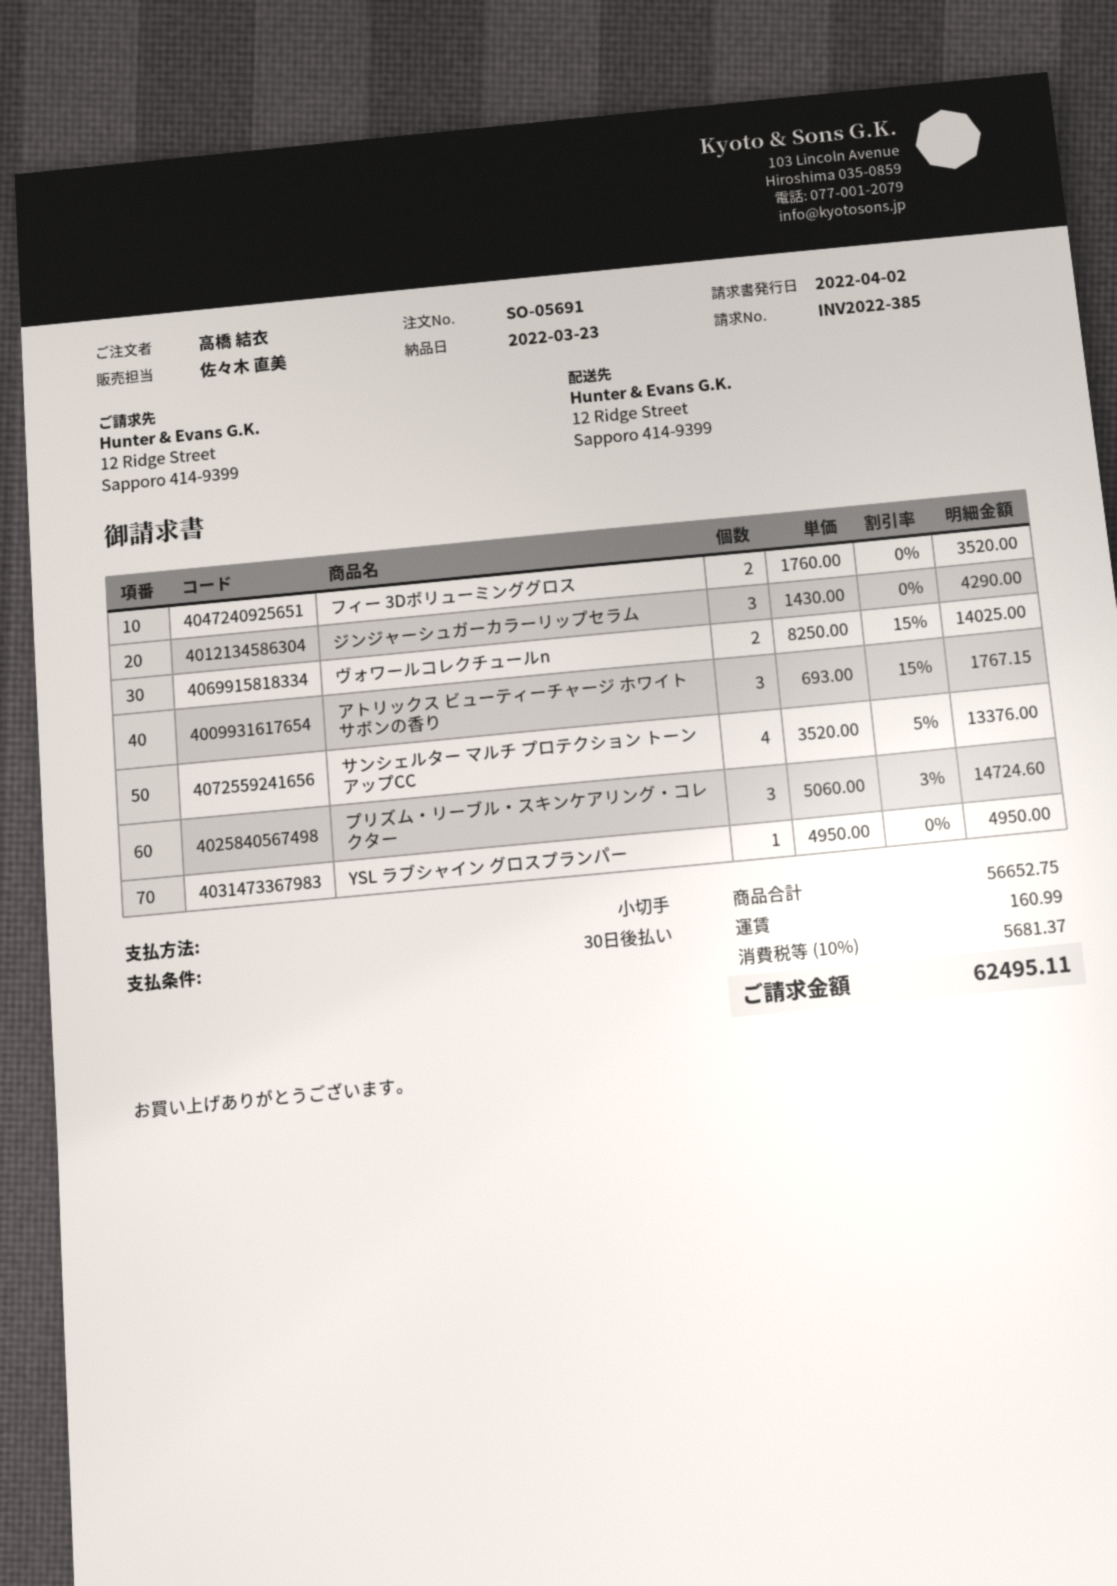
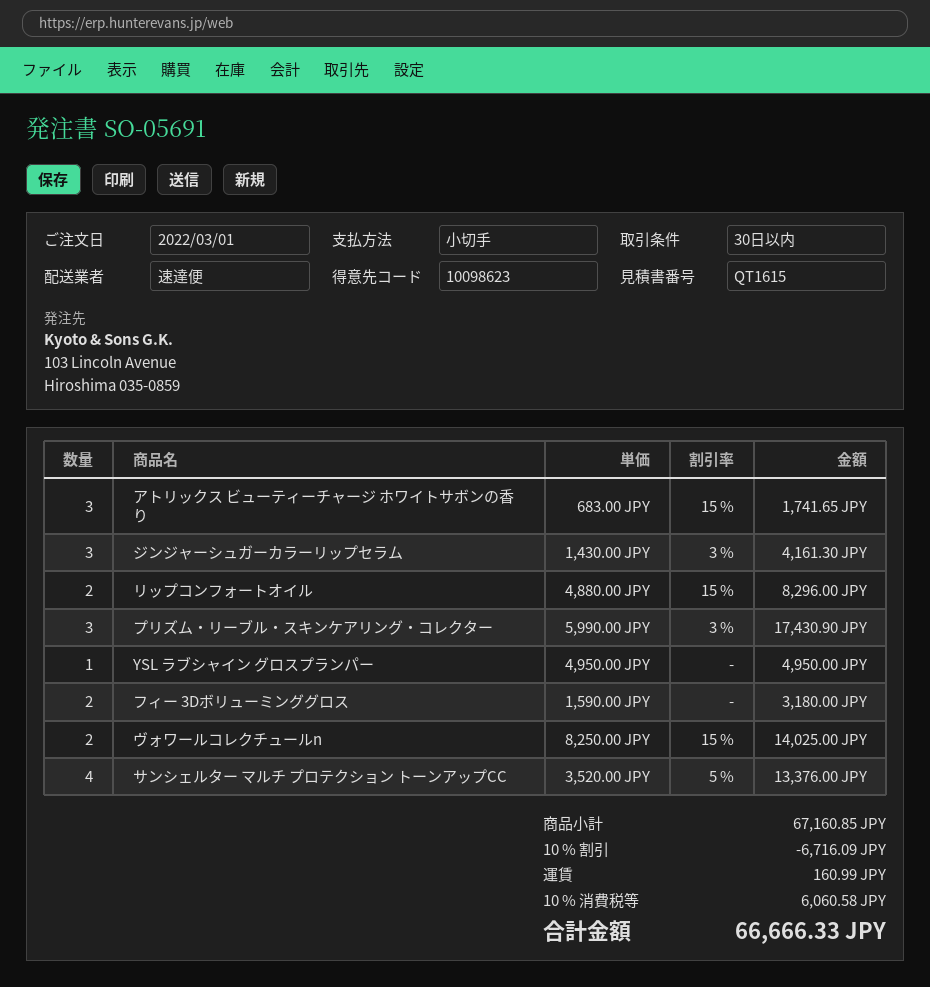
フィー 3Dボリューミンググロス: 2 x 1760.00 = 3520.00 -> 2 x 1590.00 = 3180.00
ジンジャーシュガーカラーリップセラム: 3 x 1430.00 = 4290.00 -> 3 x 1430.00 - 3% = 4161.30
アトリックス ビューティーチャージ ホワイトサボンの香り: 3 x 693.00 - 15% = 1767.15 -> 3 x 683.00 - 15% = 1741.65
プリズム・リーブル・スキンケアリング・コレクター: 3 x 5060.00 - 3% = 14724.60 -> 3 x 5990.00 - 3% = 17430.90
リップコンフォートオイル: none -> 2 x 4880.00 - 15% = 8296.00
subtotal: 56652.75 -> 67160.85
discount: none -> 10% = 6716.09
tax: 10% = 5681.37 -> 10% = 6060.58
total: 62495.11 -> 66666.33

